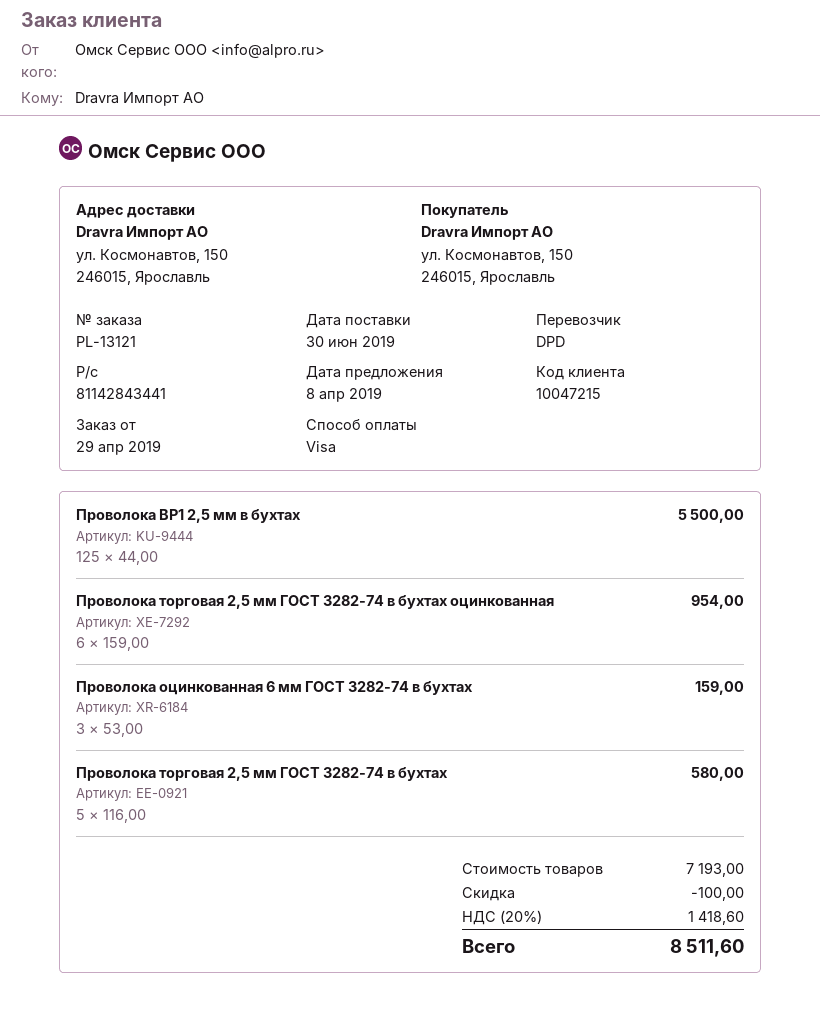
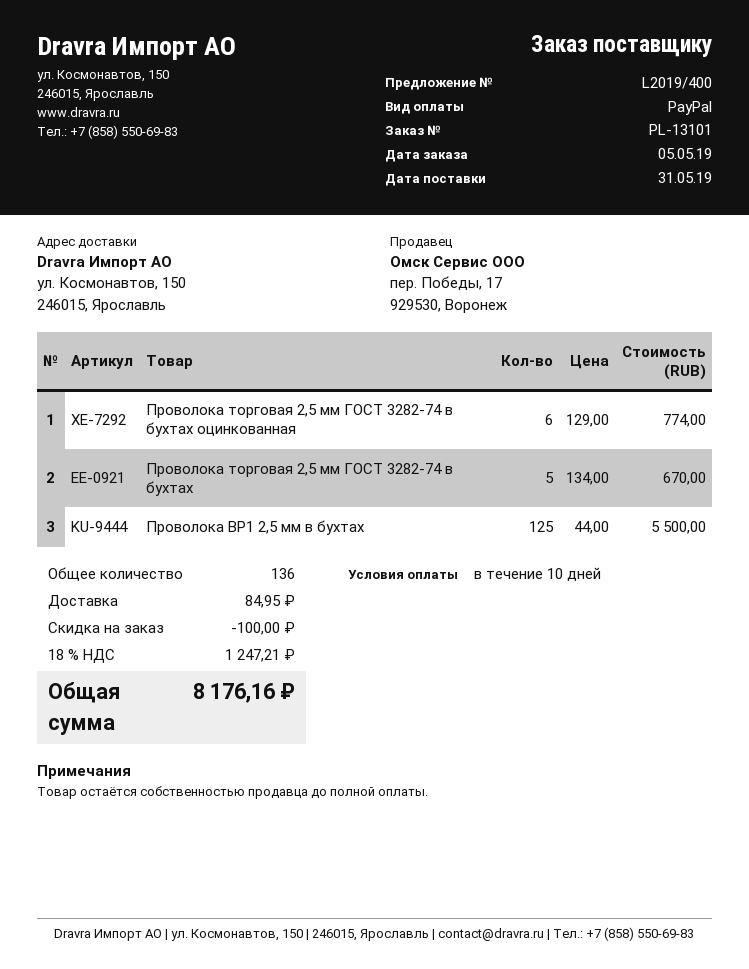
order number: PL-13121 -> PL-13101
order date: 2019-04-29 -> 2019-05-05
delivery date: 2019-06-30 -> 2019-05-31
payment method: Visa -> PayPal
Проволока торговая 2,5 мм ГОСТ 3282-74 в бухтах оцинкованная: 6 x 159.00 = 954.00 -> 6 x 129.00 = 774.00
Проволока оцинкованная 6 мм ГОСТ 3282-74 в бухтах: 3 x 53.00 = 159.00 -> none
Проволока торговая 2,5 мм ГОСТ 3282-74 в бухтах: 5 x 116.00 = 580.00 -> 5 x 134.00 = 670.00
shipping: none -> 84.95
tax: 20% = 1418.60 -> 18% = 1247.21
total: 8511.60 -> 8176.16

